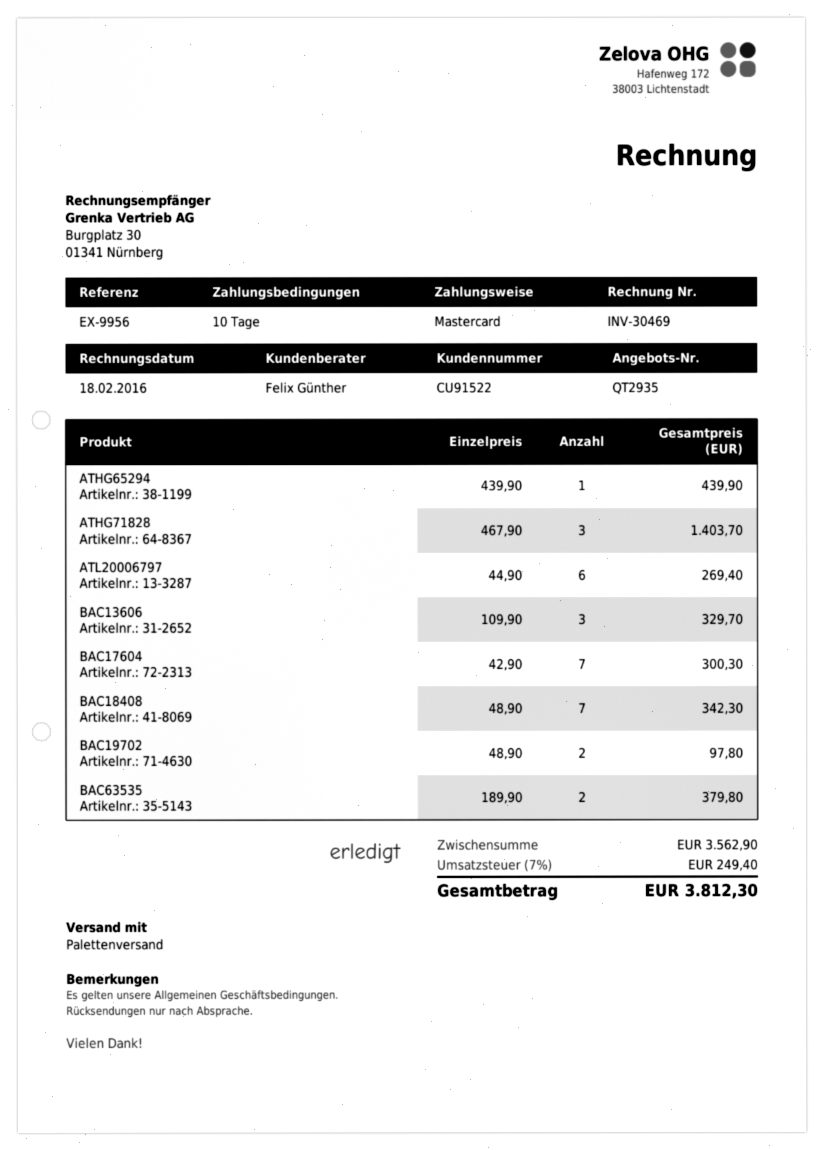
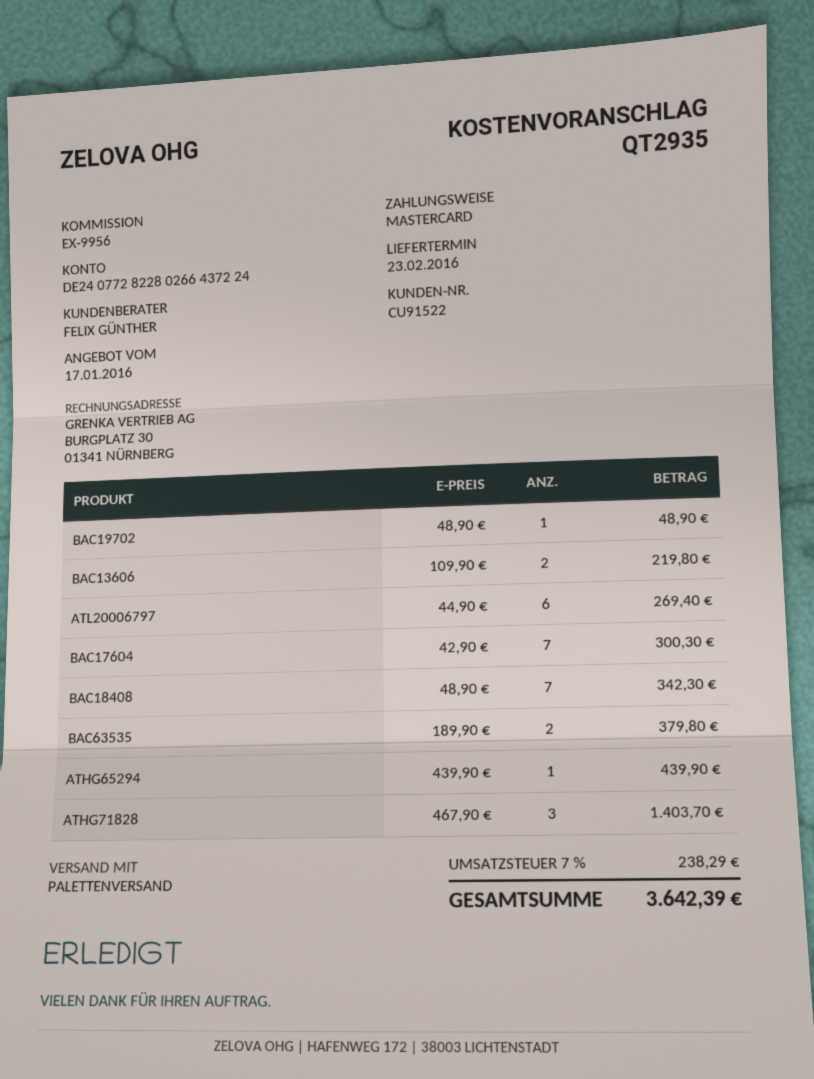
BAC13606: 3 x 109.90 = 329.70 -> 2 x 109.90 = 219.80
BAC19702: 2 x 48.90 = 97.80 -> 1 x 48.90 = 48.90
tax: 7% = 249.40 -> 7% = 238.29
total: 3812.30 -> 3642.39

